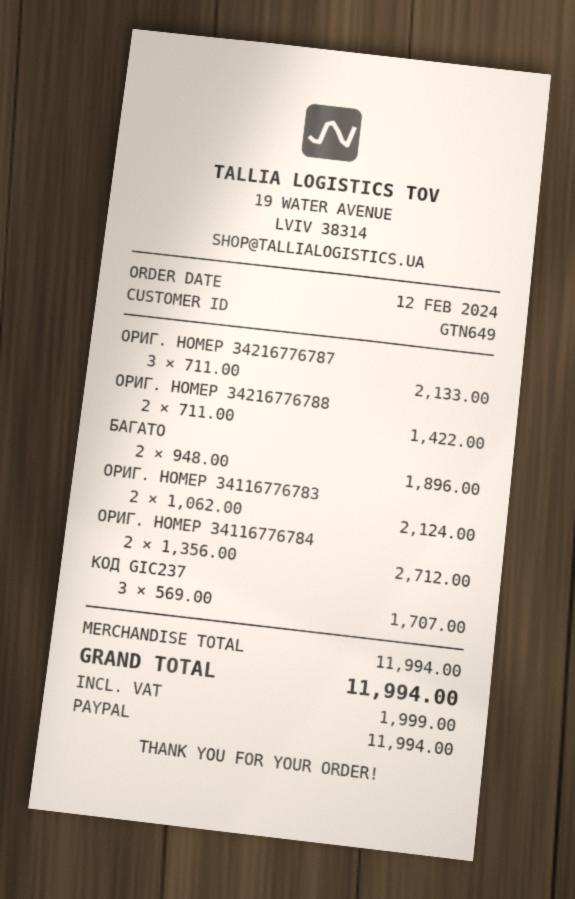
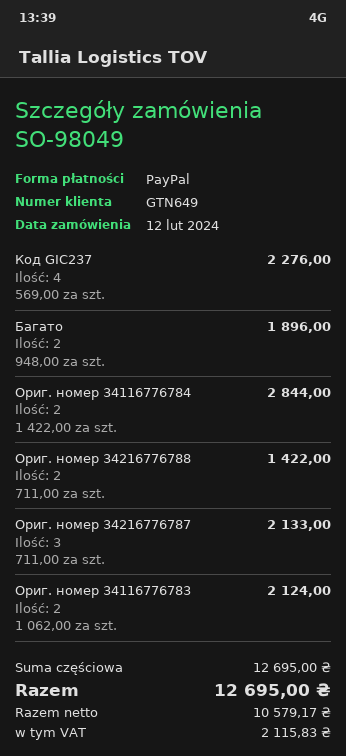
ОРИГ. НОМЕР 34116776784: 2 x 1356.00 = 2712.00 -> 2 x 1422.00 = 2844.00
КОД GIC237: 3 x 569.00 = 1707.00 -> 4 x 569.00 = 2276.00
subtotal: 11994.00 -> 12695.00
tax: 1999.00 -> 2115.83
total: 11994.00 -> 12695.00

